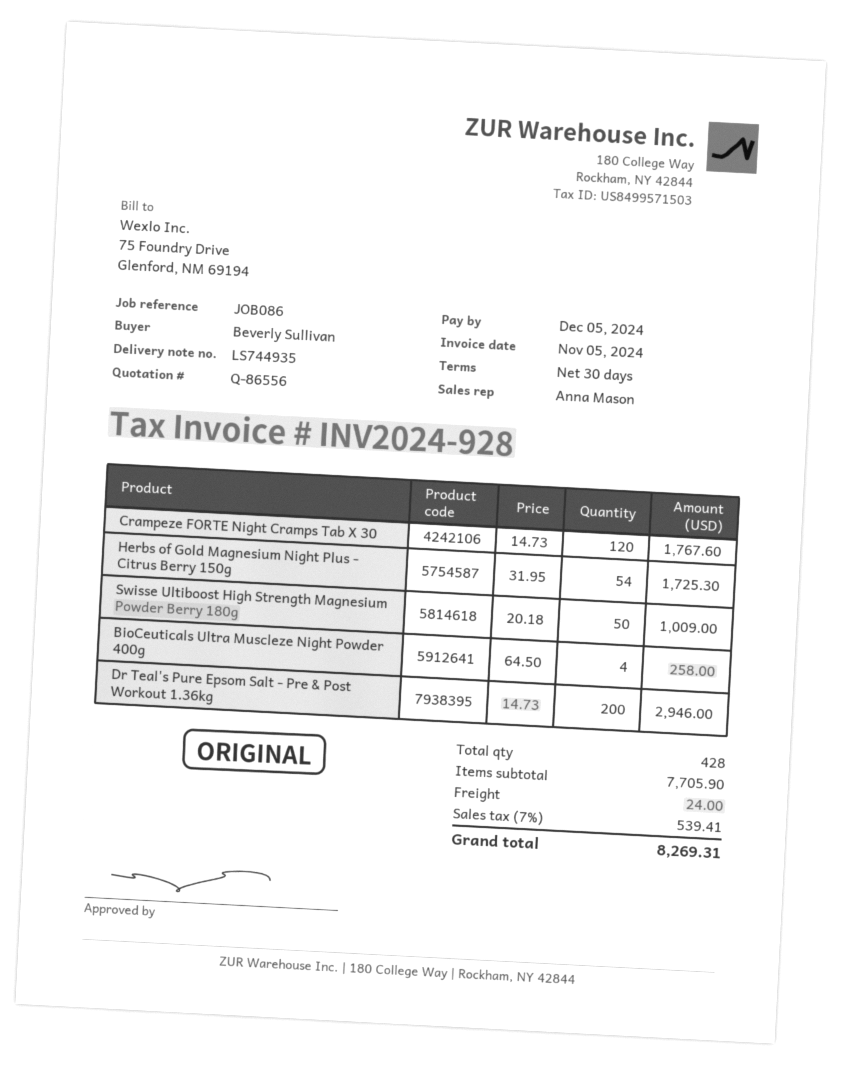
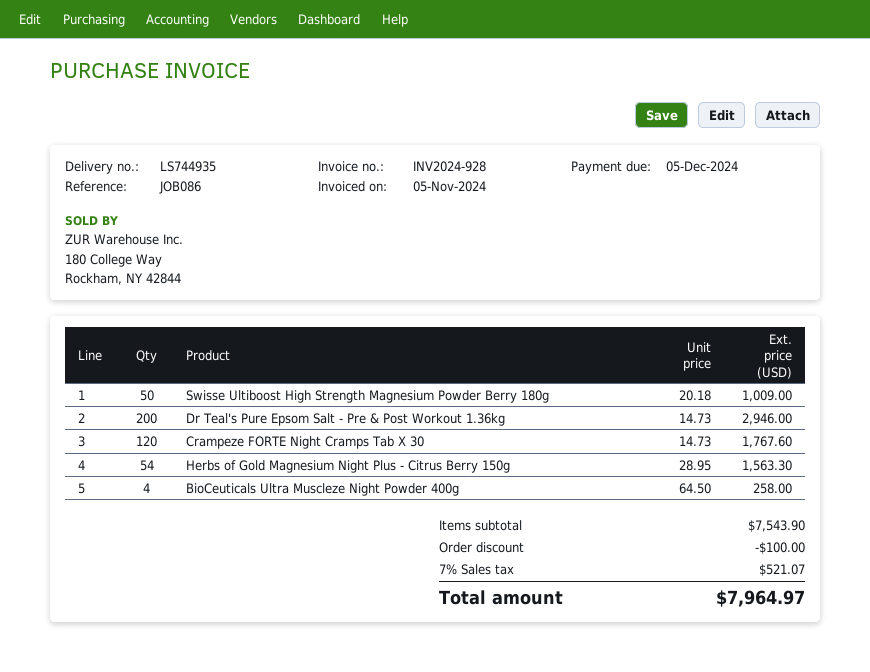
Herbs of Gold Magnesium Night Plus - Citrus Berry 150g: 54 x 31.95 = 1725.30 -> 54 x 28.95 = 1563.30
subtotal: 7705.90 -> 7543.90
discount: none -> 100.00
shipping: 24.00 -> none
tax: 7% = 539.41 -> 7% = 521.07
total: 8269.31 -> 7964.97

